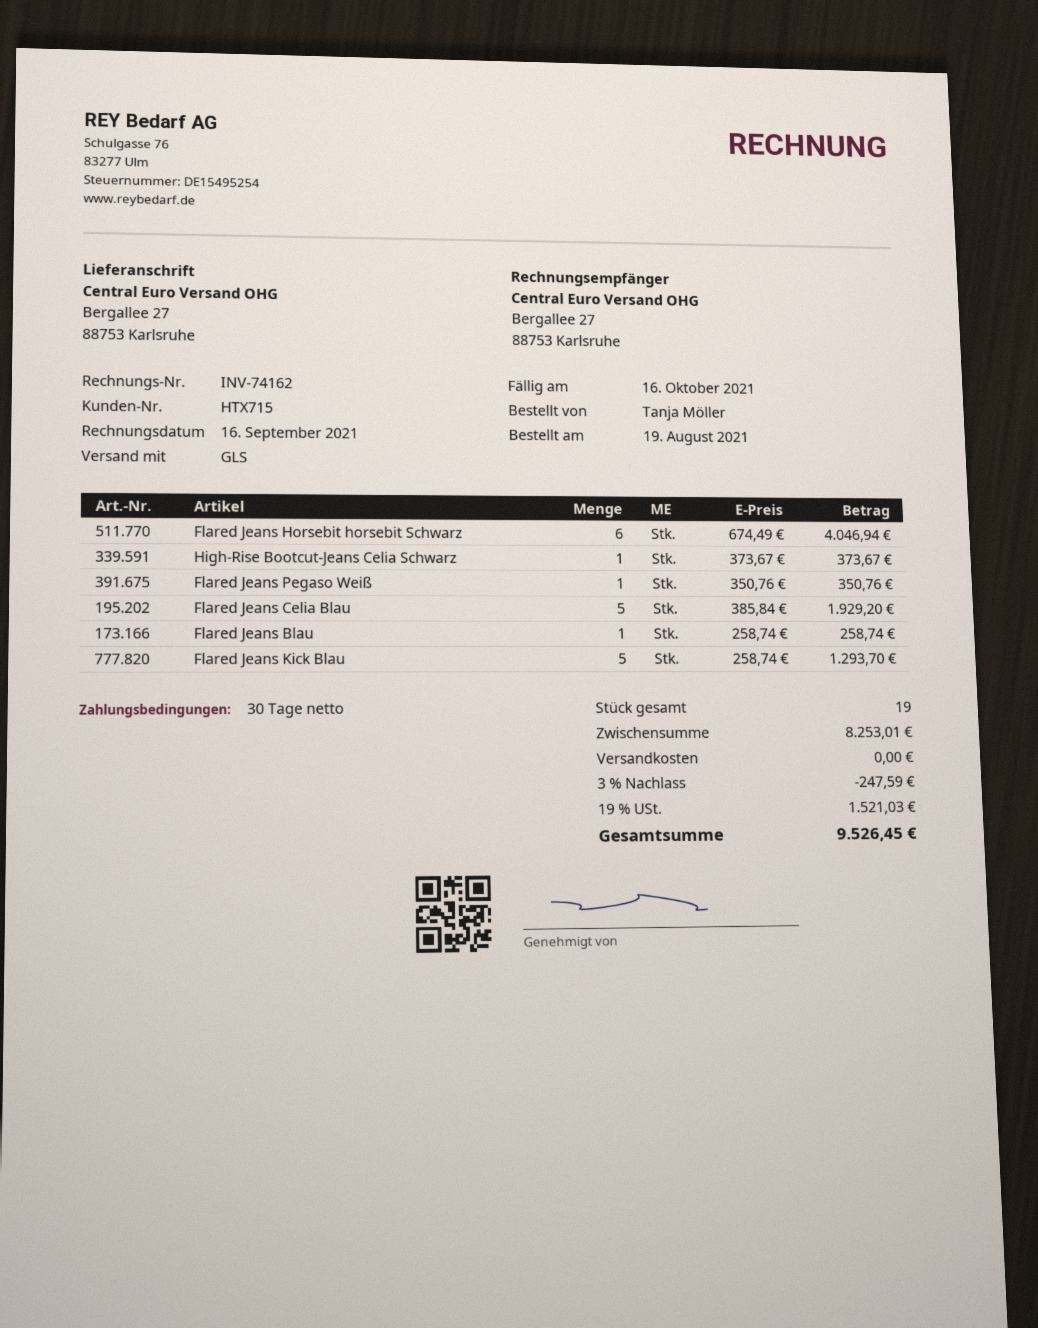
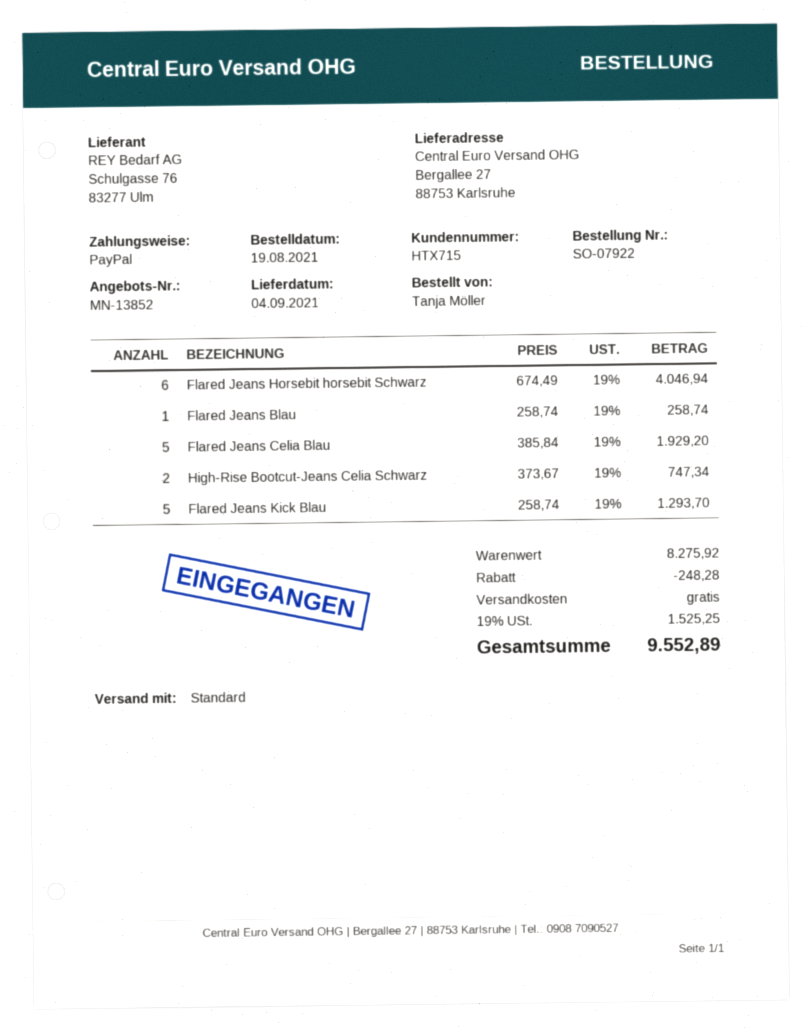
shipping method: GLS -> standard
High-Rise Bootcut-Jeans Celia Schwarz: 1 x 373.67 = 373.67 -> 2 x 373.67 = 747.34
Flared Jeans Pegaso Weiß: 1 x 350.76 = 350.76 -> none
subtotal: 8253.01 -> 8275.92
discount: 247.59 -> 248.28
tax: 19% = 1521.03 -> 19% = 1525.25
total: 9526.45 -> 9552.89

